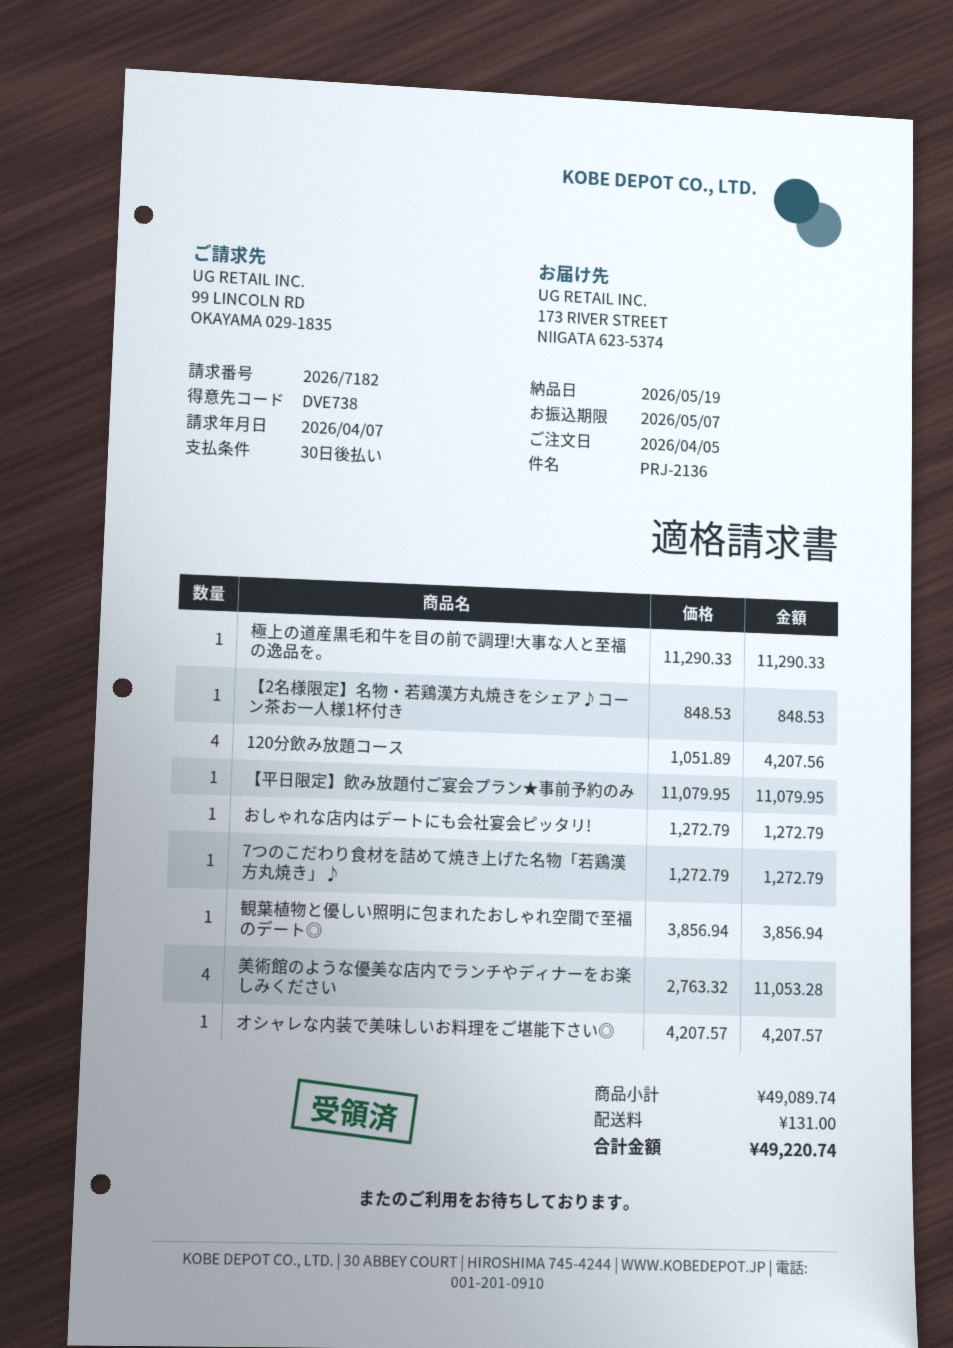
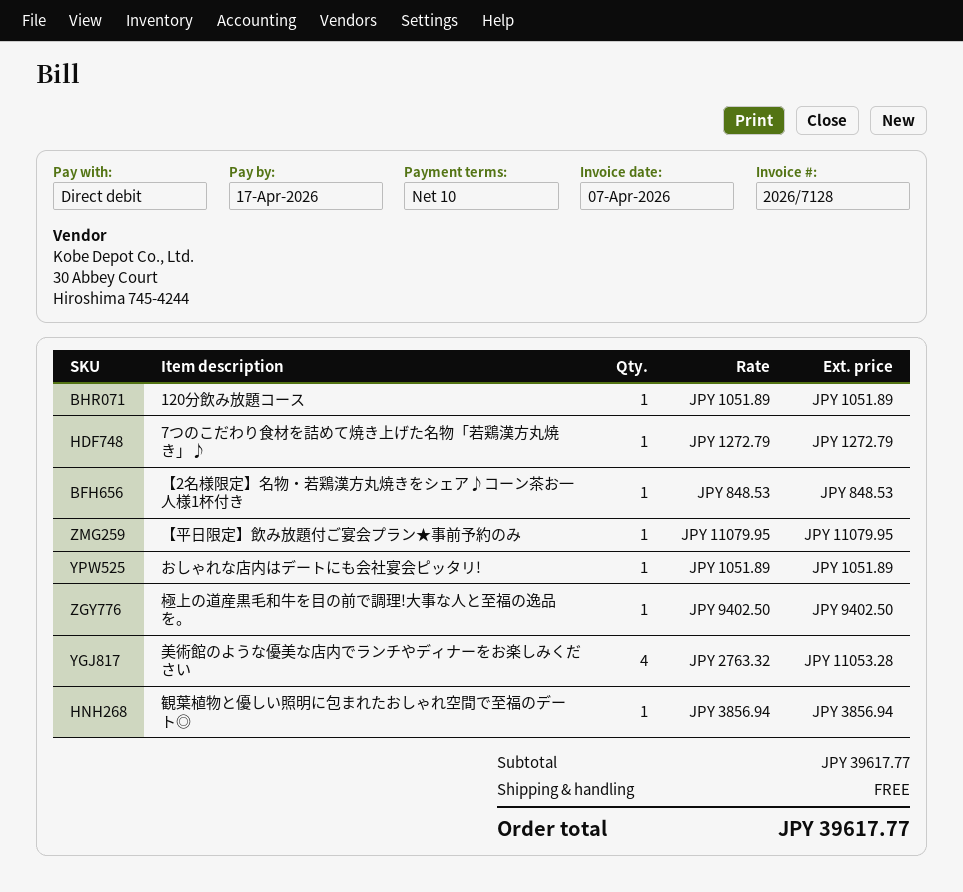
invoice number: 2026/7182 -> 2026/7128
payment terms: 30 days -> 10 days
due date: 2026-05-07 -> 2026-04-17
極上の道産黒毛和牛を目の前で調理!大事な人と至福の逸品を。: 1 x 11290.33 = 11290.33 -> 1 x 9402.50 = 9402.50
120分飲み放題コース: 4 x 1051.89 = 4207.56 -> 1 x 1051.89 = 1051.89
おしゃれな店内はデートにも会社宴会ピッタリ!: 1 x 1272.79 = 1272.79 -> 1 x 1051.89 = 1051.89
オシャレな内装で美味しいお料理をご堪能下さい◎: 1 x 4207.57 = 4207.57 -> none
subtotal: 49089.74 -> 39617.77
shipping: 131.00 -> 0.00
total: 49220.74 -> 39617.77

